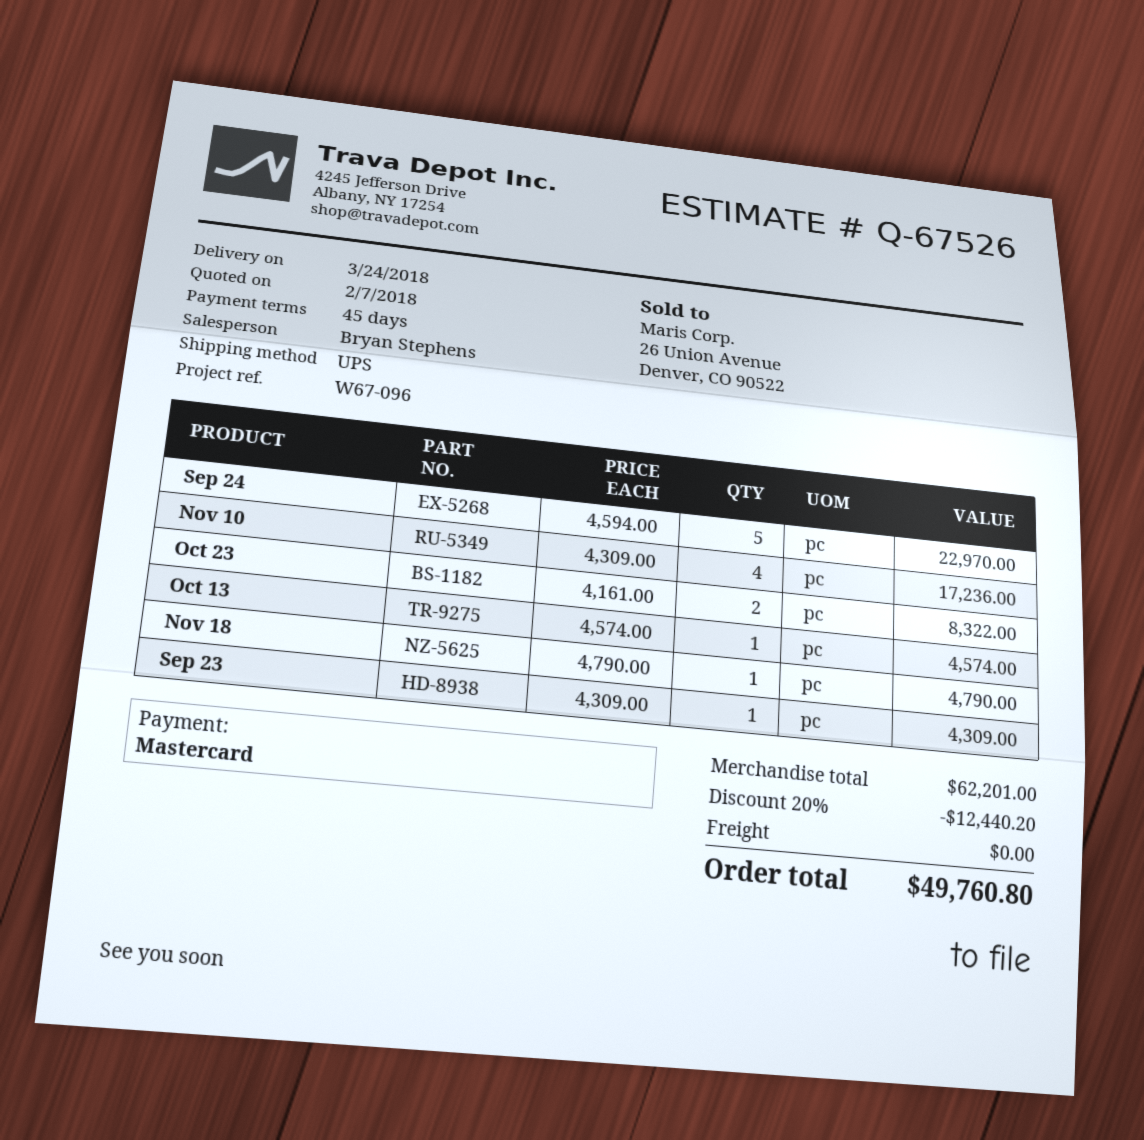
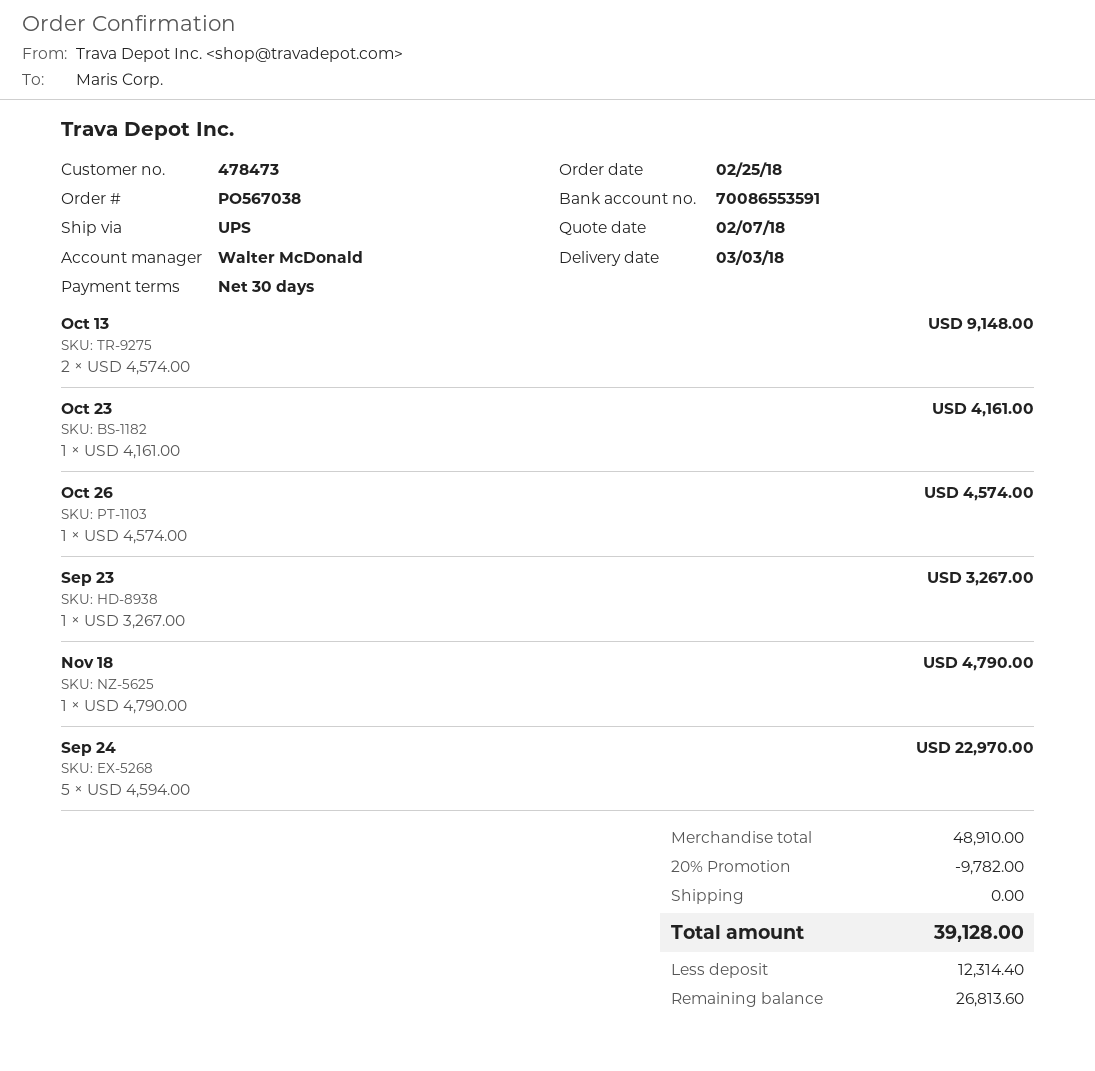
delivery date: 2018-03-24 -> 2018-03-03
payment terms: 45 days -> 30 days
sales rep: Bryan Stephens -> Walter McDonald
Nov 10: 4 x 4309.00 = 17236.00 -> none
Oct 23: 2 x 4161.00 = 8322.00 -> 1 x 4161.00 = 4161.00
Oct 13: 1 x 4574.00 = 4574.00 -> 2 x 4574.00 = 9148.00
Sep 23: 1 x 4309.00 = 4309.00 -> 1 x 3267.00 = 3267.00
Oct 26: none -> 1 x 4574.00 = 4574.00
subtotal: 62201.00 -> 48910.00
discount: 20% = 12440.20 -> 20% = 9782.00
total: 49760.80 -> 39128.00

